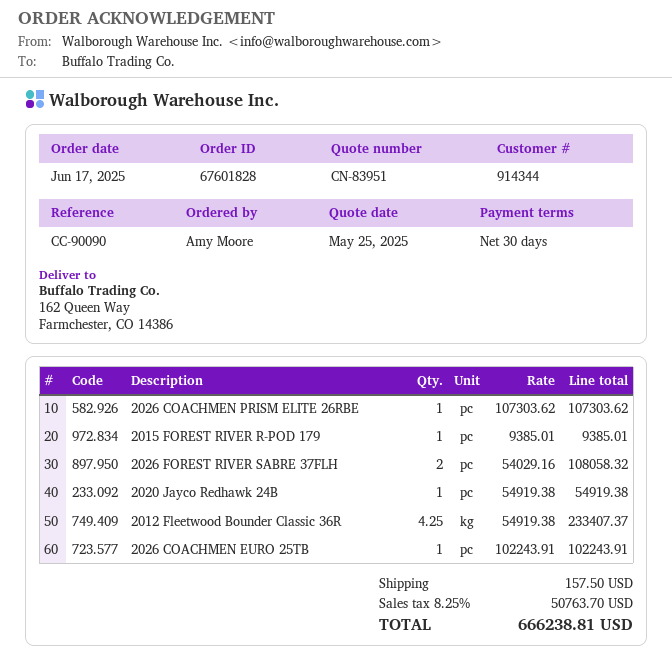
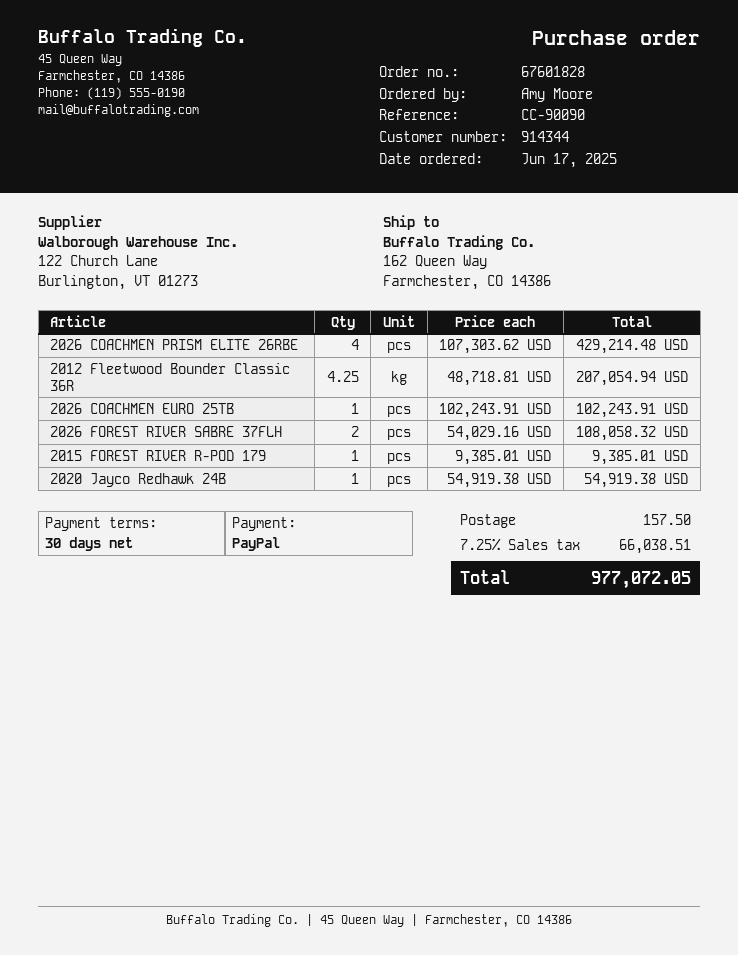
2026 COACHMEN PRISM ELITE 26RBE: 1 x 107303.62 = 107303.62 -> 4 x 107303.62 = 429214.48
2012 Fleetwood Bounder Classic 36R: 4.25 x 54919.38 = 233407.37 -> 4.25 x 48718.81 = 207054.94
tax: 8.25% = 50763.70 -> 7.25% = 66038.51
total: 666238.81 -> 977072.05

